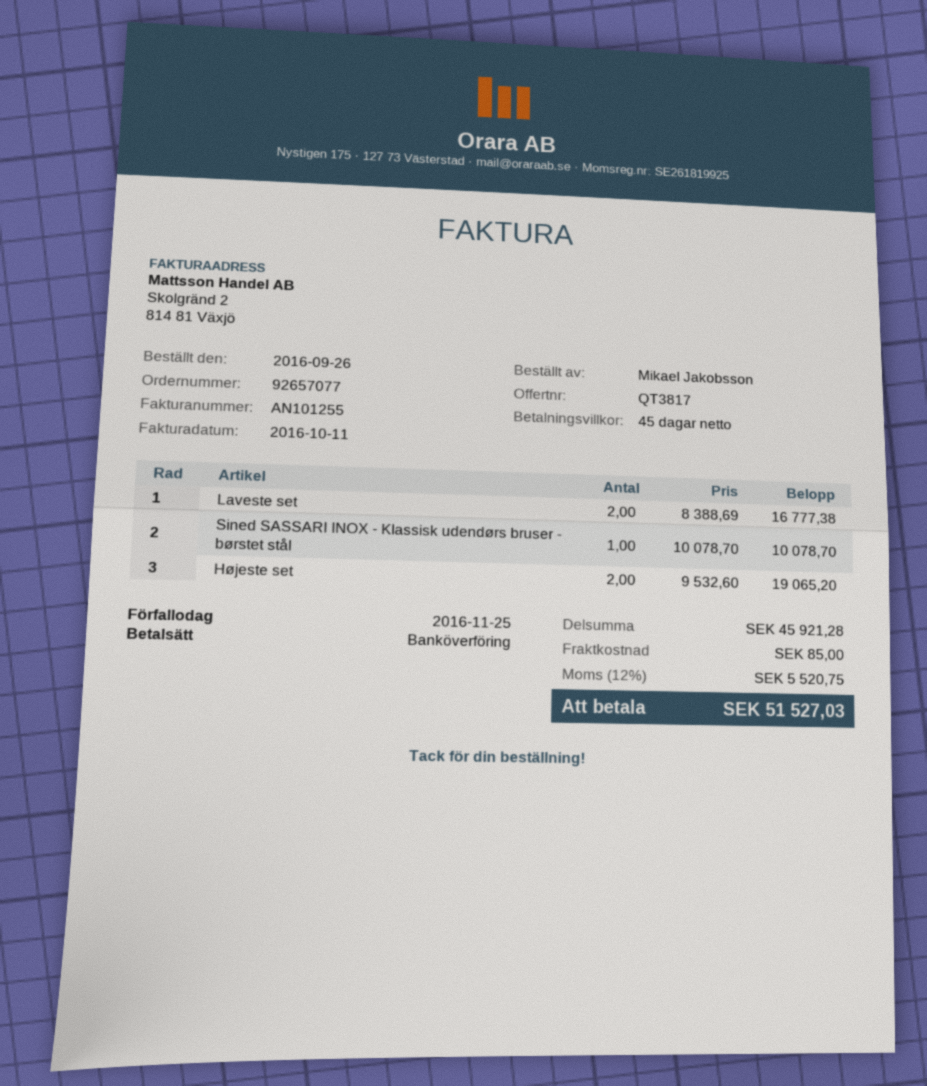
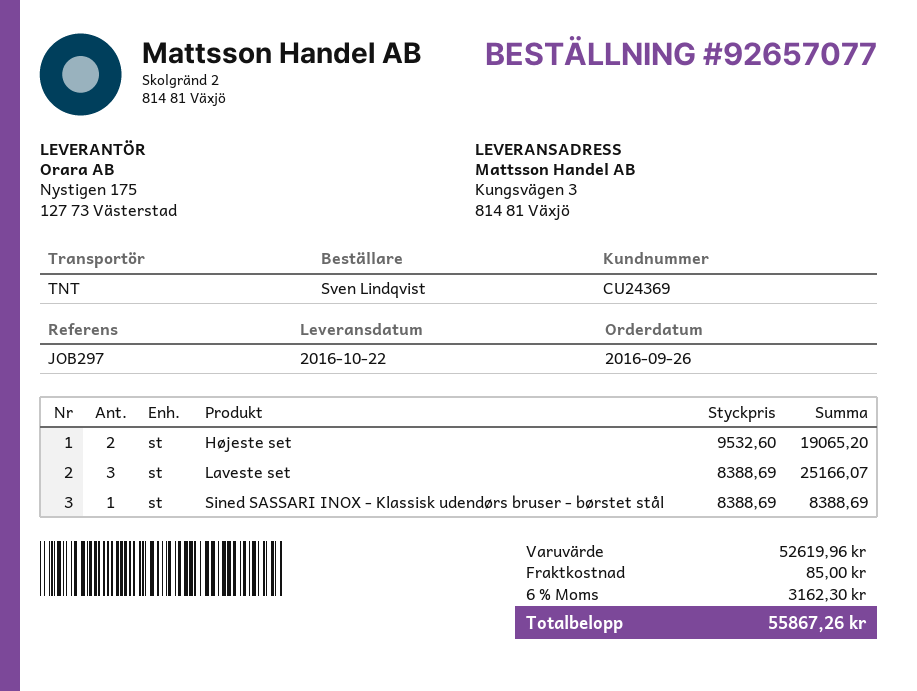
ordered by: Mikael Jakobsson -> Sven Lindqvist
Laveste set: 2 x 8388.69 = 16777.38 -> 3 x 8388.69 = 25166.07
Sined SASSARI INOX - Klassisk udendørs bruser - børstet stål: 1 x 10078.70 = 10078.70 -> 1 x 8388.69 = 8388.69
subtotal: 45921.28 -> 52619.96
tax: 12% = 5520.75 -> 6% = 3162.30
total: 51527.03 -> 55867.26

